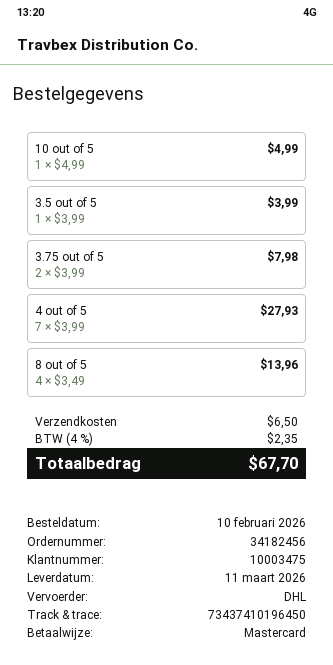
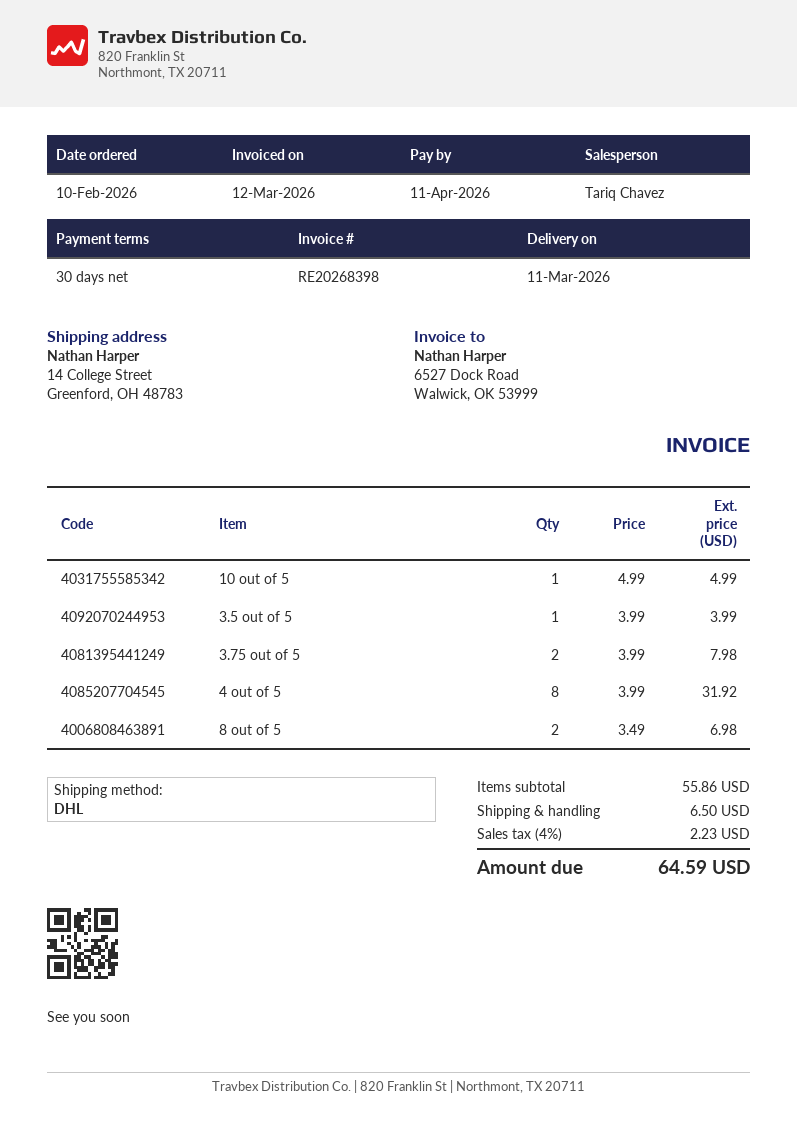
4 out of 5: 7 x 3.99 = 27.93 -> 8 x 3.99 = 31.92
8 out of 5: 4 x 3.49 = 13.96 -> 2 x 3.49 = 6.98
tax: 4% = 2.35 -> 4% = 2.23
total: 67.70 -> 64.59

